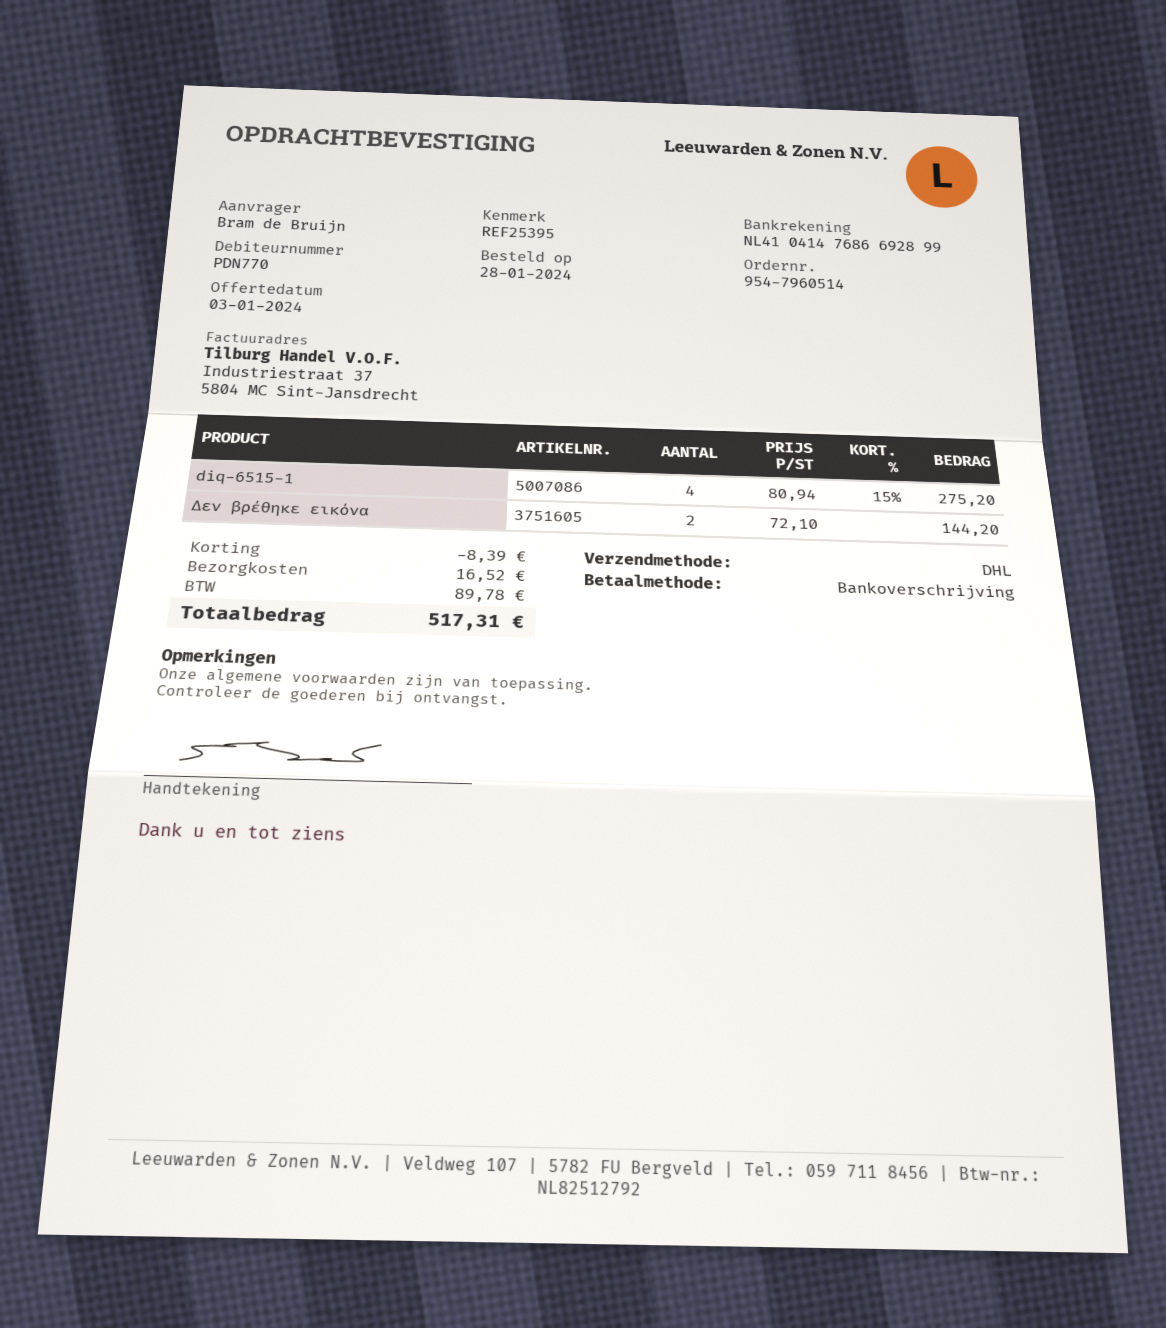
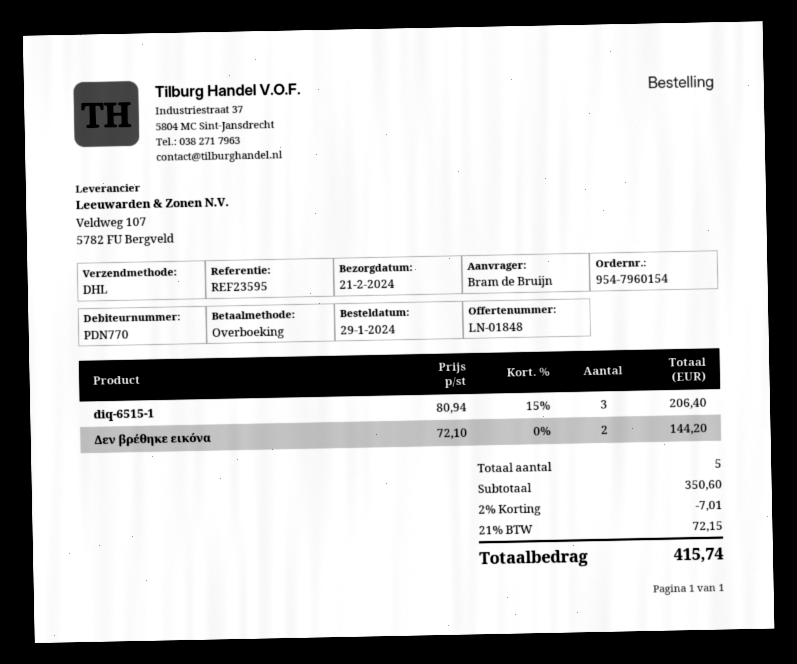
order number: 954-7960514 -> 954-7960154
order date: 2024-01-28 -> 2024-01-29
reference: REF25395 -> REF23595
diq-6515-1: 4 x 80.94 - 15% = 275.20 -> 3 x 80.94 - 15% = 206.40
discount: 8.39 -> 7.01
shipping: 16.52 -> none
tax: 89.78 -> 72.15
total: 517.31 -> 415.74

